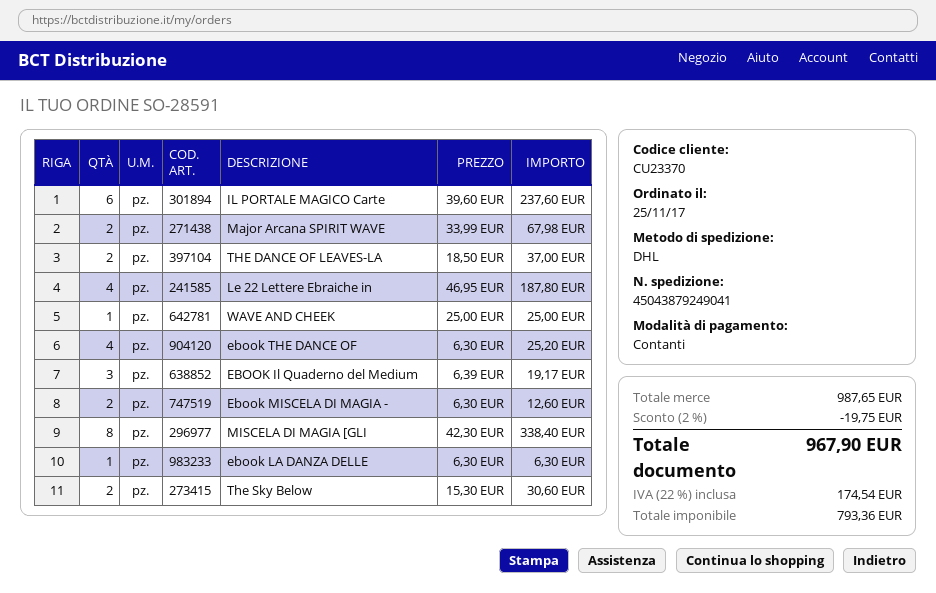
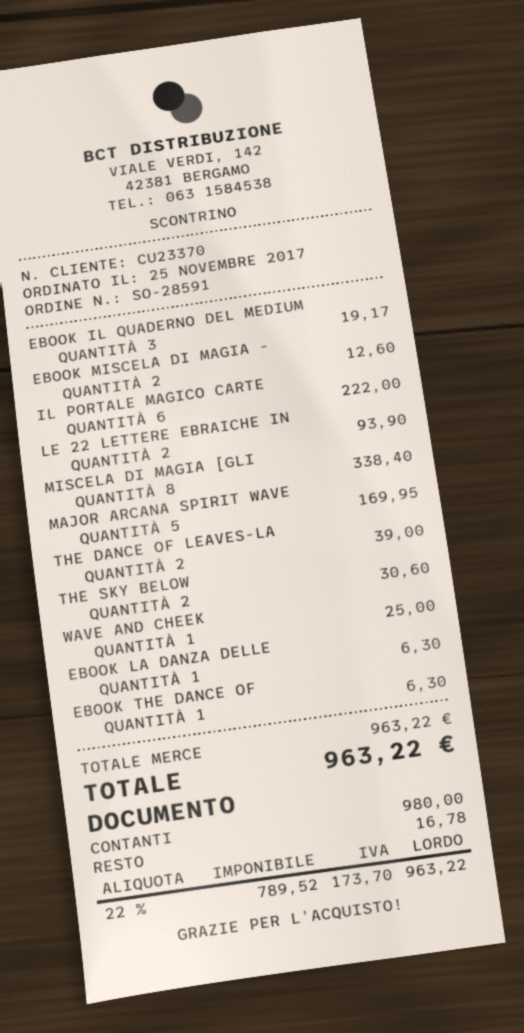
IL PORTALE MAGICO Carte: 6 for 237.60 -> 6 for 222.00
Major Arcana SPIRIT WAVE: 2 for 67.98 -> 5 for 169.95
THE DANCE OF LEAVES-LA: 2 for 37.00 -> 2 for 39.00
Le 22 Lettere Ebraiche in: 4 for 187.80 -> 2 for 93.90
ebook THE DANCE OF: 4 for 25.20 -> 1 for 6.30
subtotal: 987.65 -> 963.22
discount: 2% = 19.75 -> none
net: 793.36 -> 789.52
tax: 22% = 174.54 -> 22% = 173.70
total: 967.90 -> 963.22

